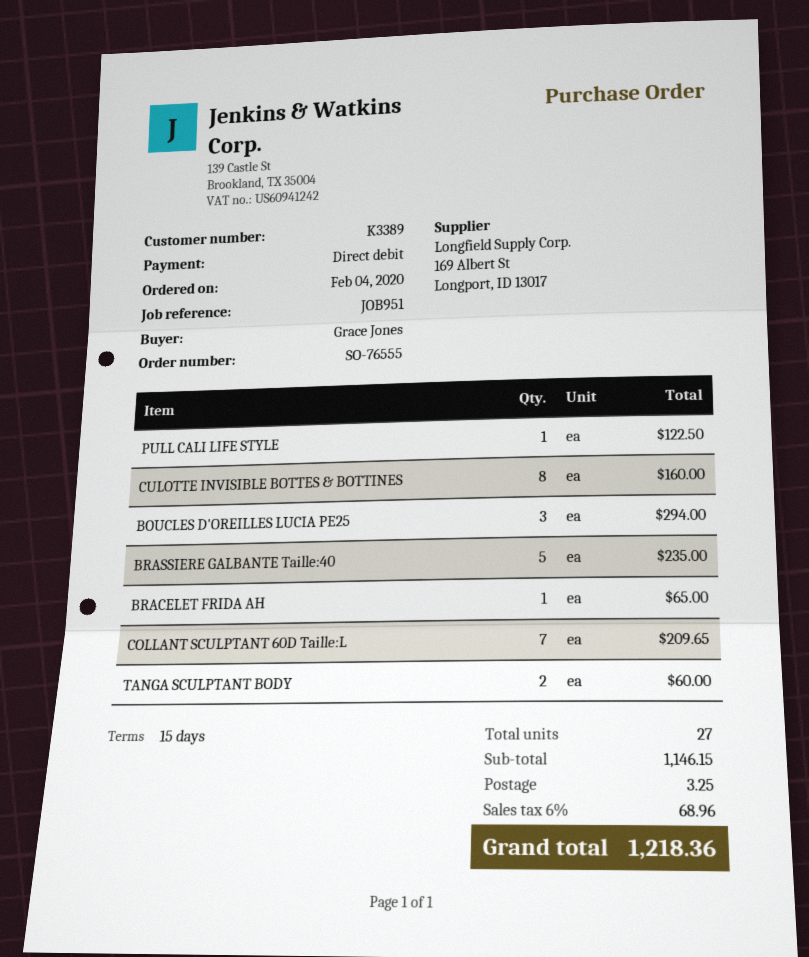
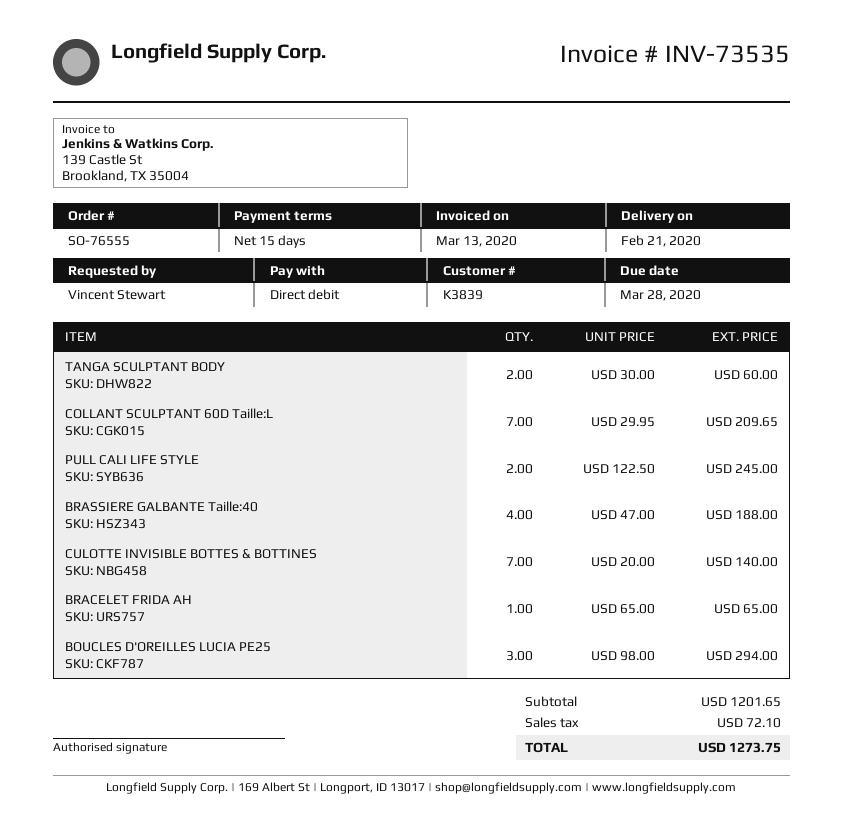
customer number: K3389 -> K3839
ordered by: Grace Jones -> Vincent Stewart
PULL CALI LIFE STYLE: 1 for 122.50 -> 2 for 245.00
CULOTTE INVISIBLE BOTTES & BOTTINES: 8 for 160.00 -> 7 for 140.00
BRASSIERE GALBANTE Taille:40: 5 for 235.00 -> 4 for 188.00
subtotal: 1146.15 -> 1201.65
shipping: 3.25 -> none
tax: 68.96 -> 72.10
total: 1218.36 -> 1273.75

